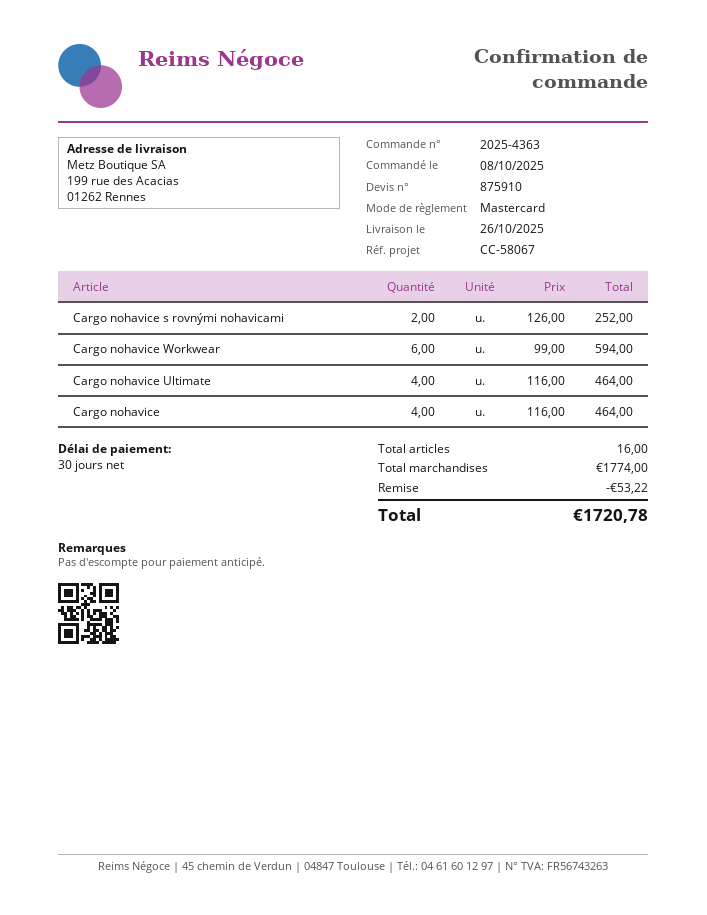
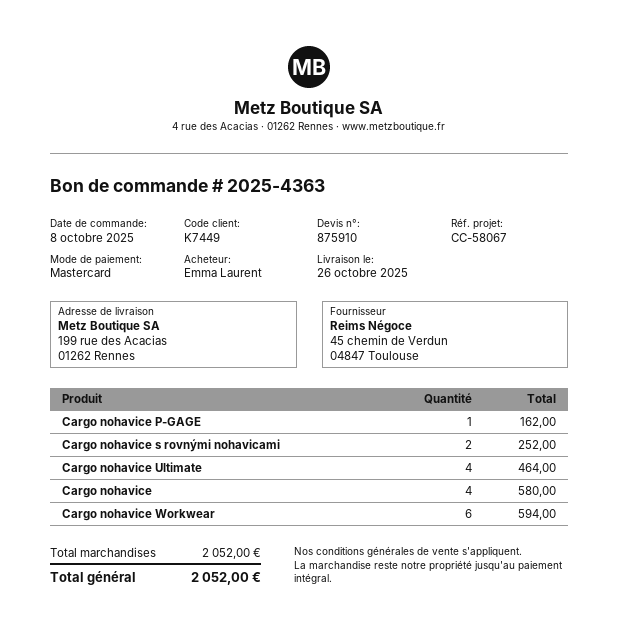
Cargo nohavice: 4 for 464.00 -> 4 for 580.00
Cargo nohavice P-GAGE: none -> 1 for 162.00
subtotal: 1774.00 -> 2052.00
discount: 53.22 -> none
total: 1720.78 -> 2052.00

